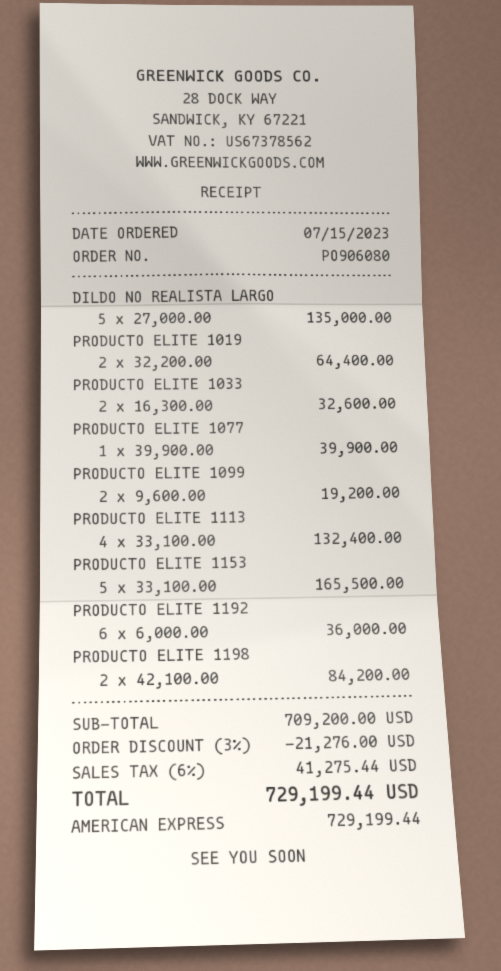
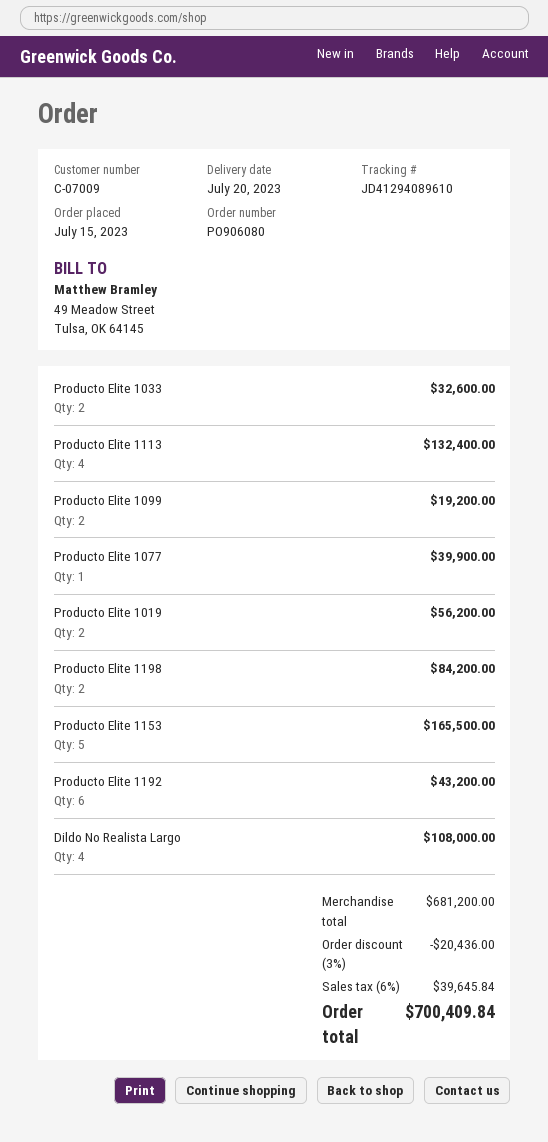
DILDO NO REALISTA LARGO: 5 for 135000.00 -> 4 for 108000.00
PRODUCTO ELITE 1019: 2 for 64400.00 -> 2 for 56200.00
PRODUCTO ELITE 1192: 6 for 36000.00 -> 6 for 43200.00
subtotal: 709200.00 -> 681200.00
discount: 3% = 21276.00 -> 3% = 20436.00
tax: 6% = 41275.44 -> 6% = 39645.84
total: 729199.44 -> 700409.84

